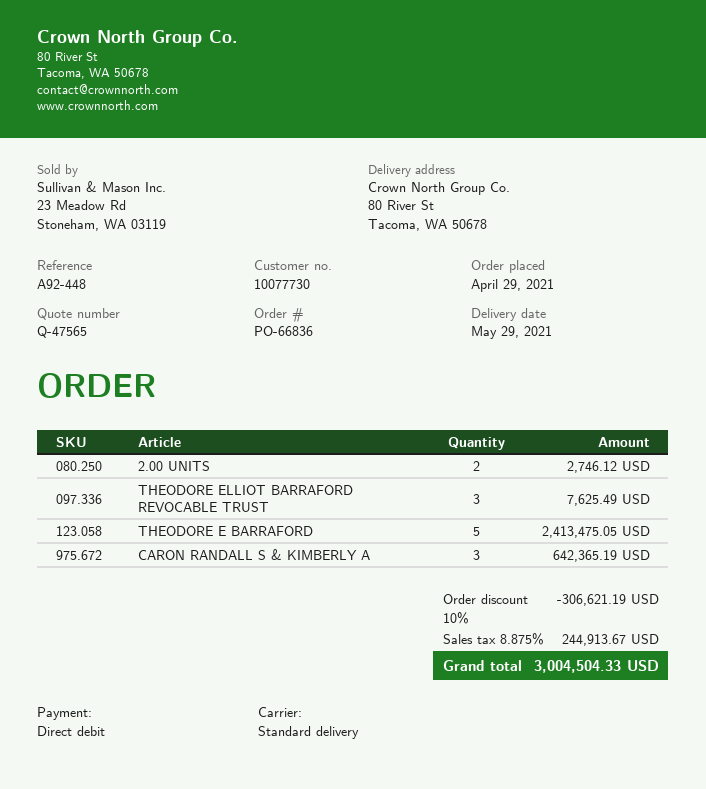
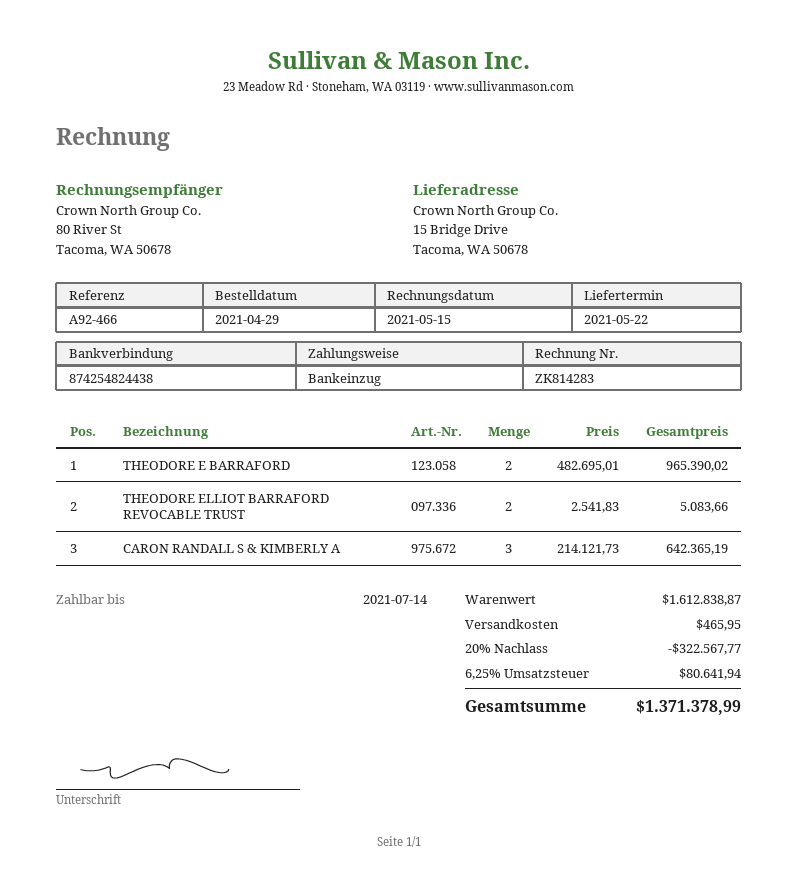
delivery date: 2021-05-29 -> 2021-05-22
reference: A92-448 -> A92-466
ship to: 80 River St, Tacoma, WA 50678 -> 15 Bridge Drive, Tacoma, WA 50678
2.00 UNITS: 2 for 2746.12 -> none
THEODORE ELLIOT BARRAFORD REVOCABLE TRUST: 3 for 7625.49 -> 2 for 5083.66
THEODORE E BARRAFORD: 5 for 2413475.05 -> 2 for 965390.02
discount: 10% = 306621.19 -> 20% = 322567.77
shipping: none -> 465.95
tax: 8.875% = 244913.67 -> 6.25% = 80641.94
total: 3004504.33 -> 1371378.99

